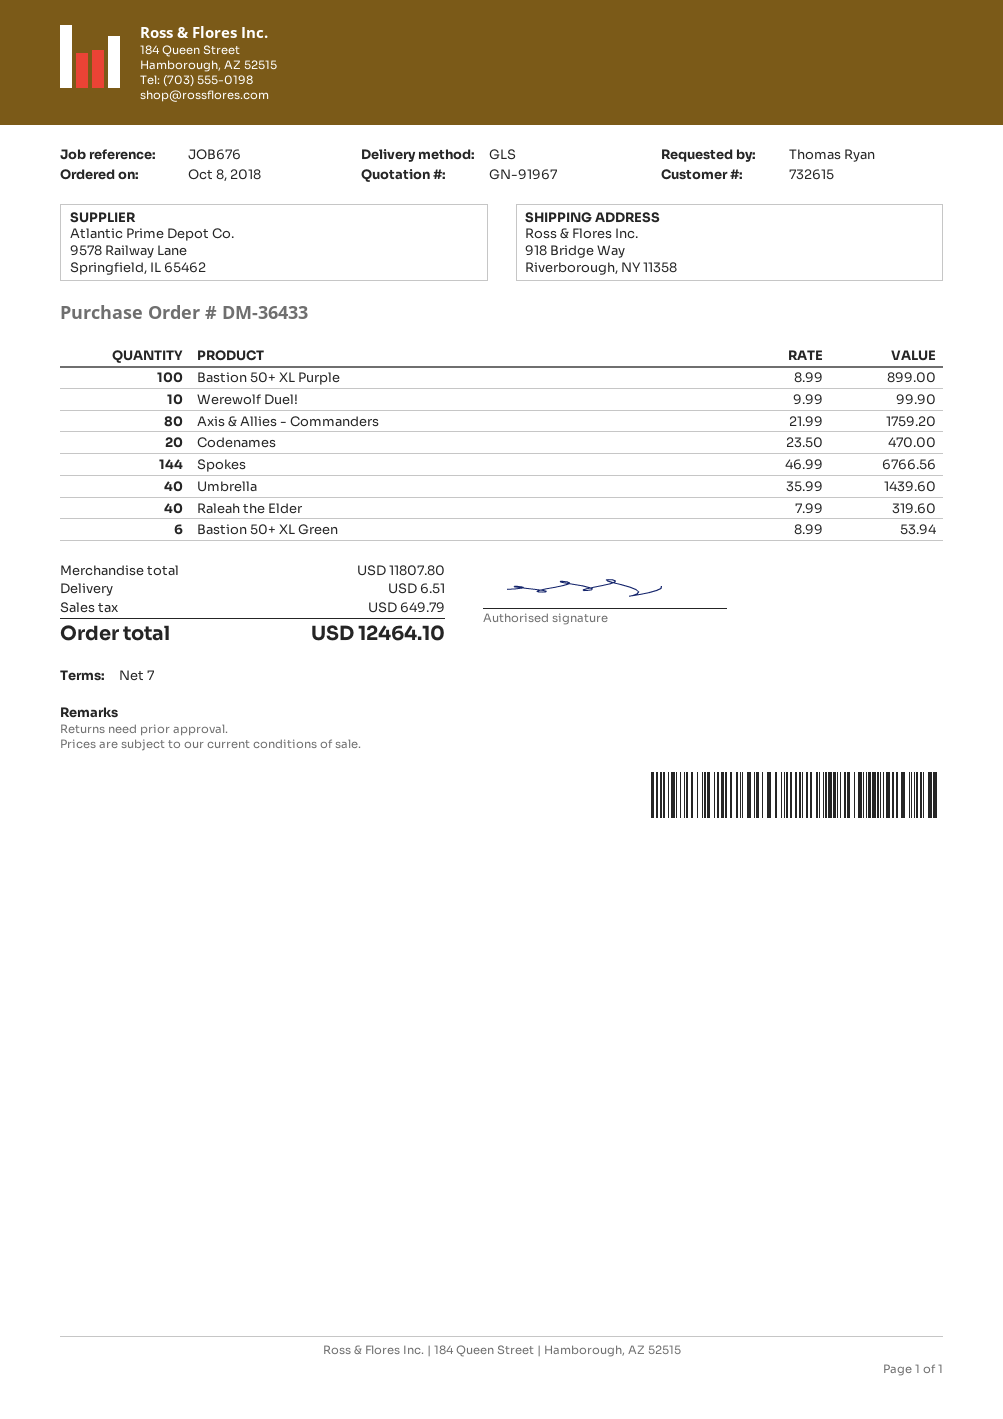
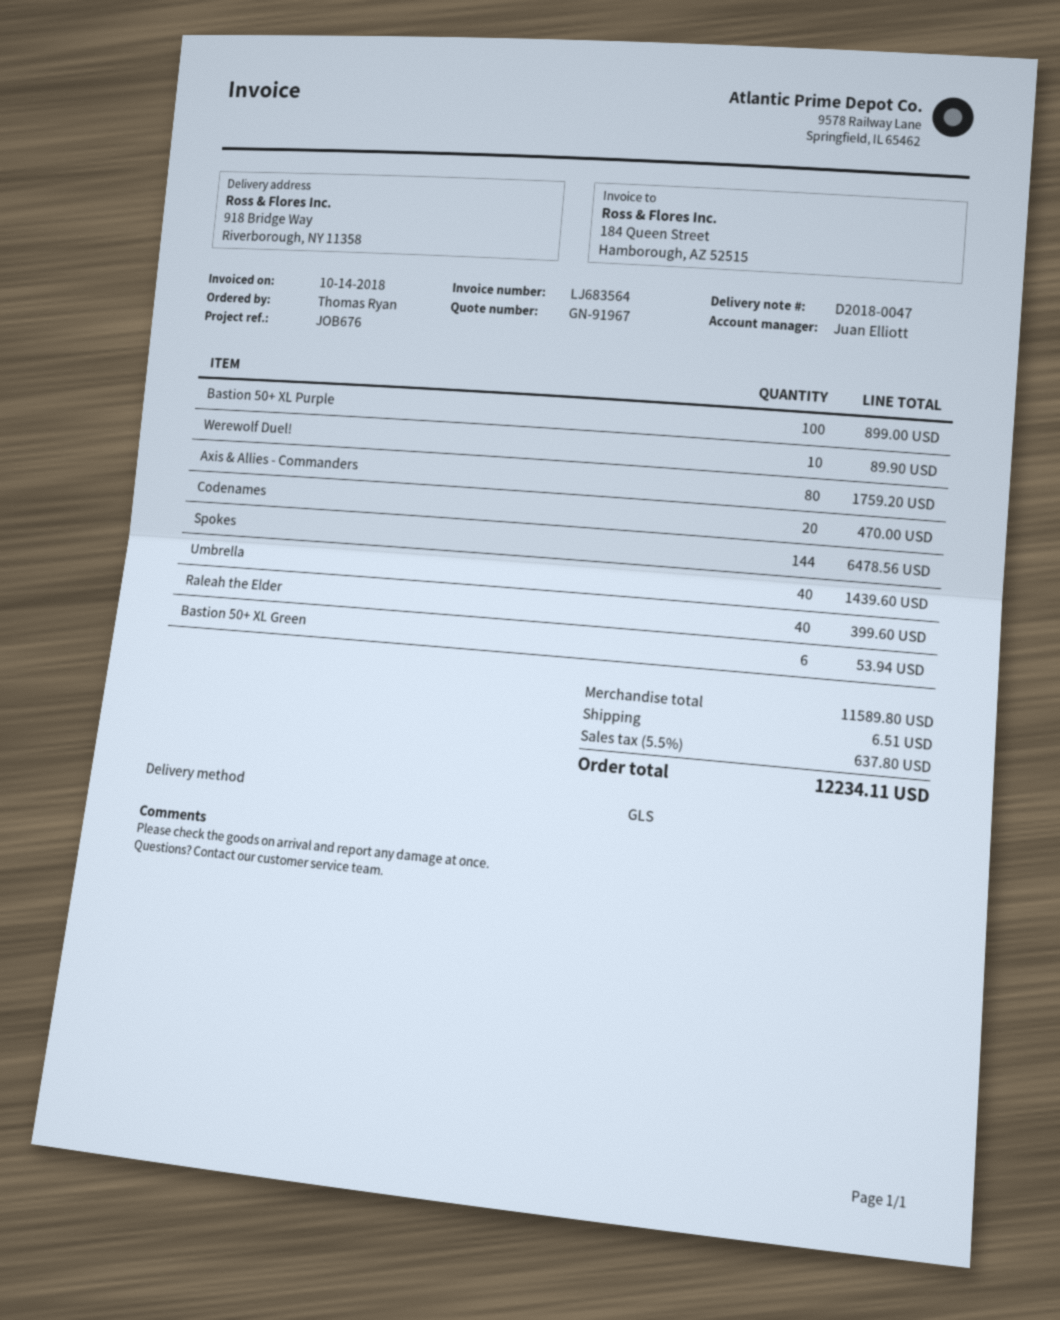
Werewolf Duel!: 10 for 99.90 -> 10 for 89.90
Spokes: 144 for 6766.56 -> 144 for 6478.56
Raleah the Elder: 40 for 319.60 -> 40 for 399.60
subtotal: 11807.80 -> 11589.80
tax: 649.79 -> 637.80
total: 12464.10 -> 12234.11

